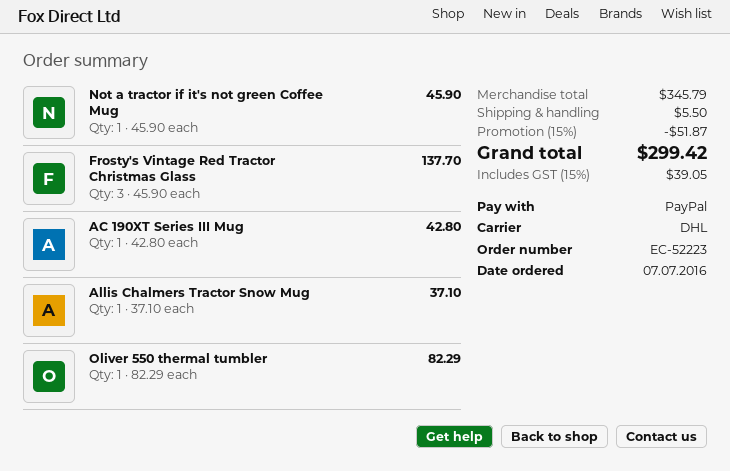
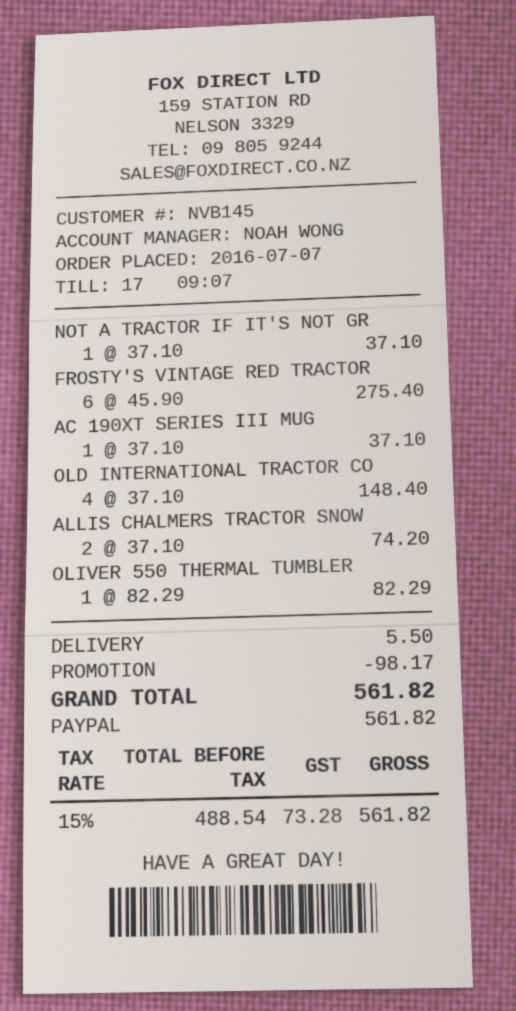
Not a tractor if it's not green Coffee Mug: 1 x 45.90 = 45.90 -> 1 x 37.10 = 37.10
Frosty's Vintage Red Tractor Christmas Glass: 3 x 45.90 = 137.70 -> 6 x 45.90 = 275.40
AC 190XT Series III Mug: 1 x 42.80 = 42.80 -> 1 x 37.10 = 37.10
Allis Chalmers Tractor Snow Mug: 1 x 37.10 = 37.10 -> 2 x 37.10 = 74.20
OLD INTERNATIONAL TRACTOR CO: none -> 4 x 37.10 = 148.40
discount: 51.87 -> 98.17
tax: 15% = 39.05 -> 15% = 73.28
total: 299.42 -> 561.82

